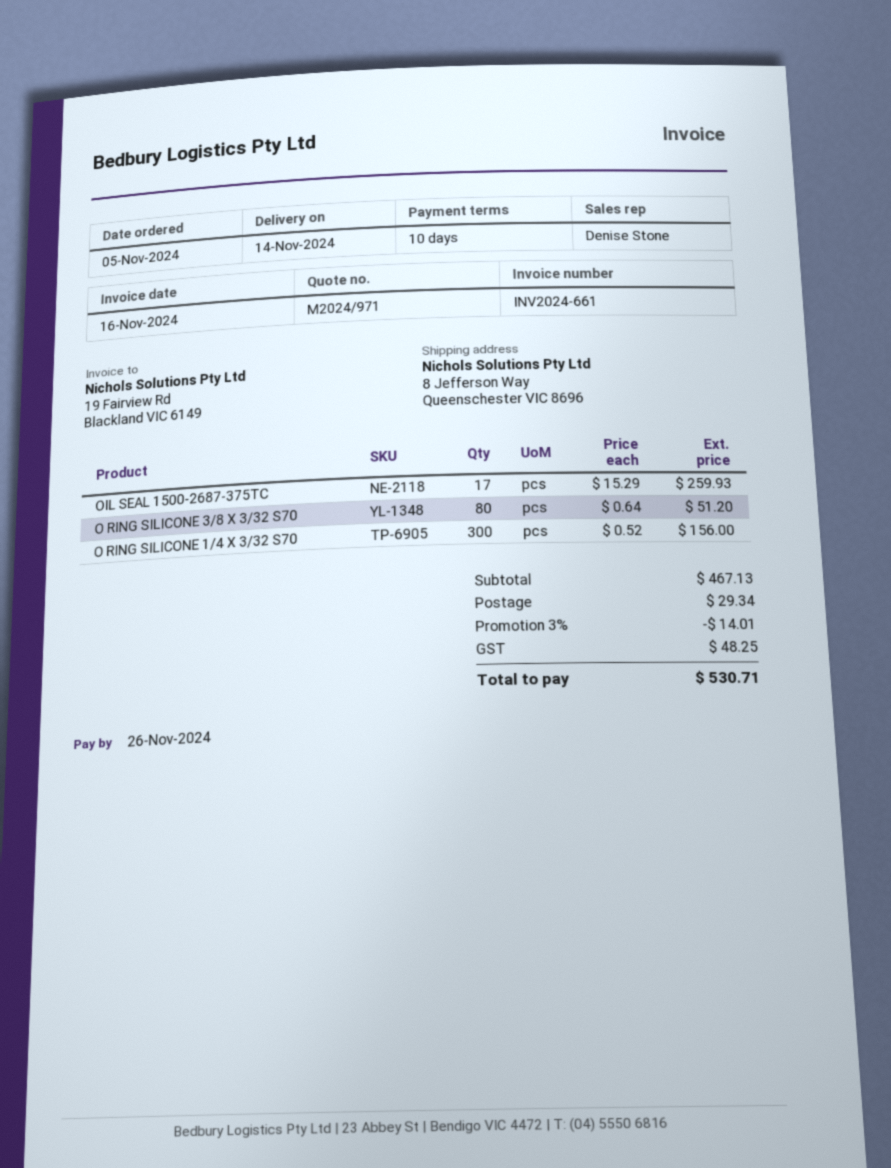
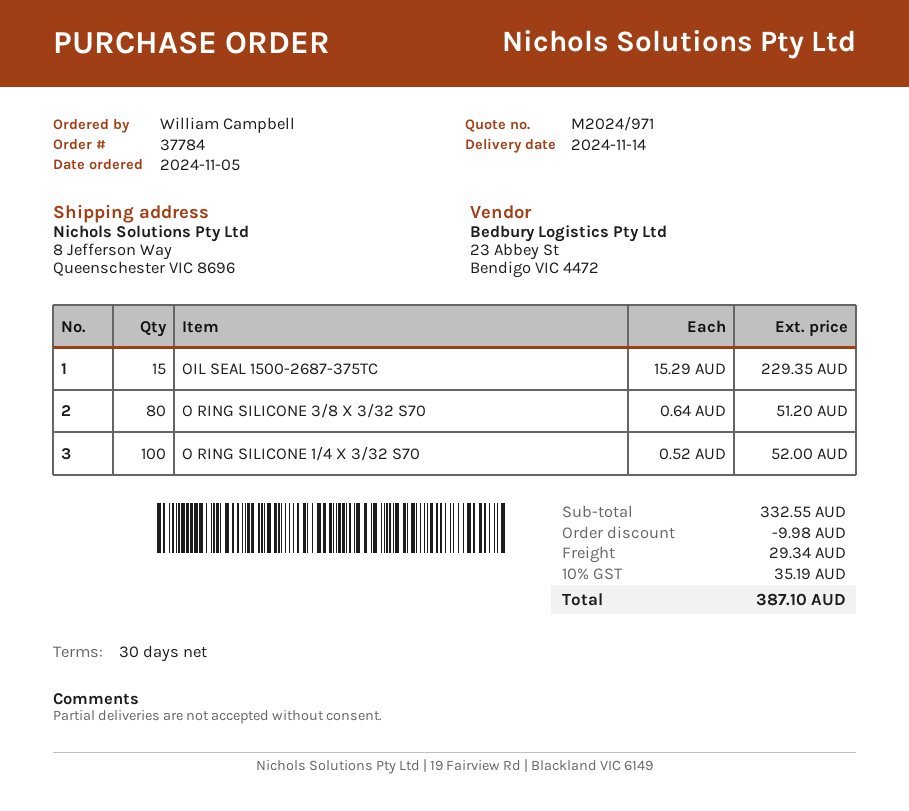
payment terms: 10 days -> 30 days
OIL SEAL 1500-2687-375TC: 17 x 15.29 = 259.93 -> 15 x 15.29 = 229.35
O RING SILICONE 1/4 X 3/32 S70: 300 x 0.52 = 156.00 -> 100 x 0.52 = 52.00
subtotal: 467.13 -> 332.55
discount: 14.01 -> 9.98
tax: 48.25 -> 35.19
total: 530.71 -> 387.10

